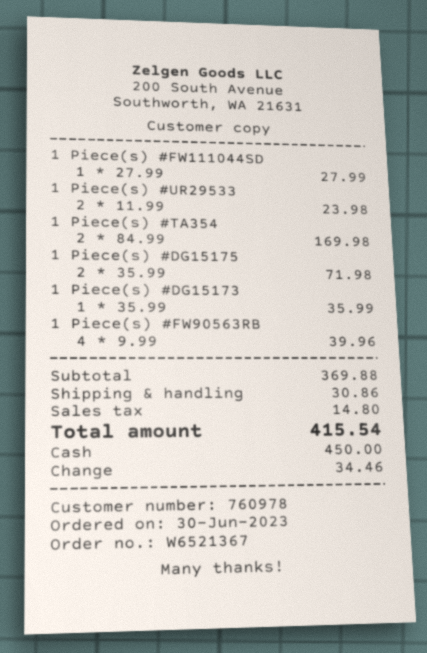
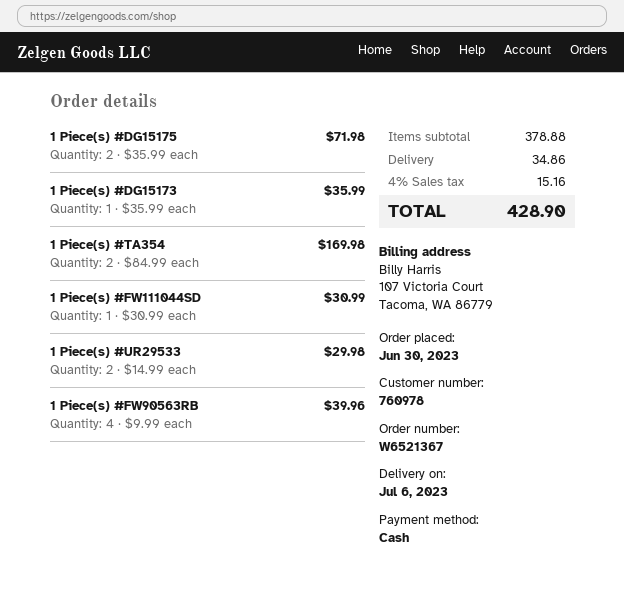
1 Piece(s) #FW111044SD: 1 x 27.99 = 27.99 -> 1 x 30.99 = 30.99
1 Piece(s) #UR29533: 2 x 11.99 = 23.98 -> 2 x 14.99 = 29.98
subtotal: 369.88 -> 378.88
shipping: 30.86 -> 34.86
tax: 14.80 -> 15.16
total: 415.54 -> 428.90

